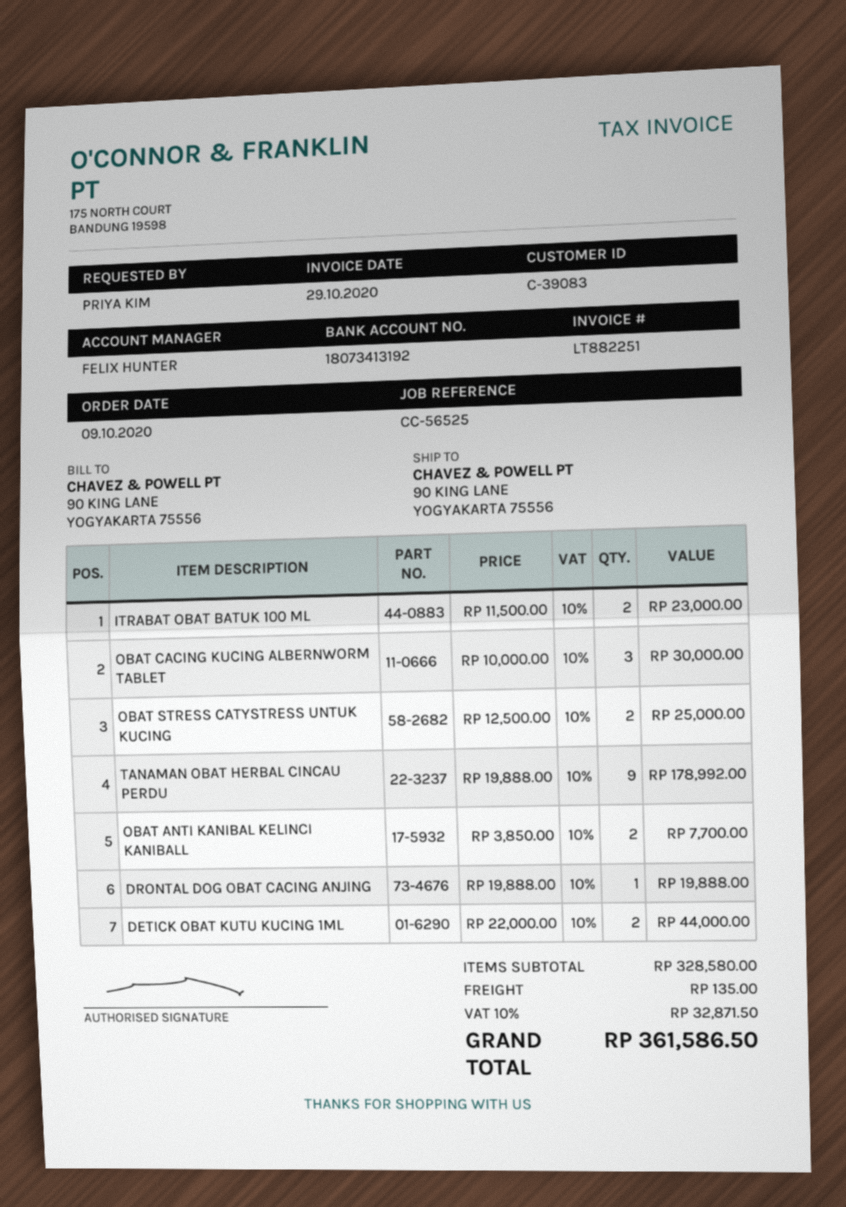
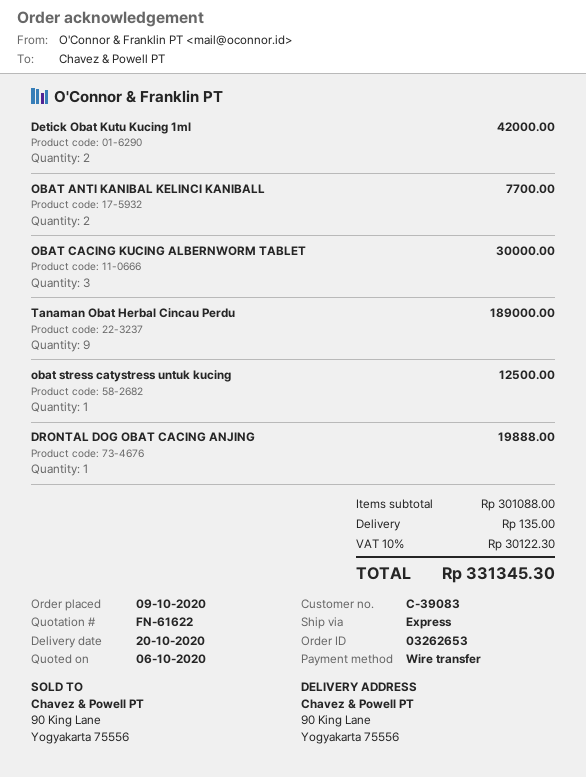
ITRABAT OBAT BATUK 100 ML: 2 for 23000.00 -> none
OBAT STRESS CATYSTRESS UNTUK KUCING: 2 for 25000.00 -> 1 for 12500.00
TANAMAN OBAT HERBAL CINCAU PERDU: 9 for 178992.00 -> 9 for 189000.00
DETICK OBAT KUTU KUCING 1ML: 2 for 44000.00 -> 2 for 42000.00
subtotal: 328580.00 -> 301088.00
tax: 10% = 32871.50 -> 10% = 30122.30
total: 361586.50 -> 331345.30

